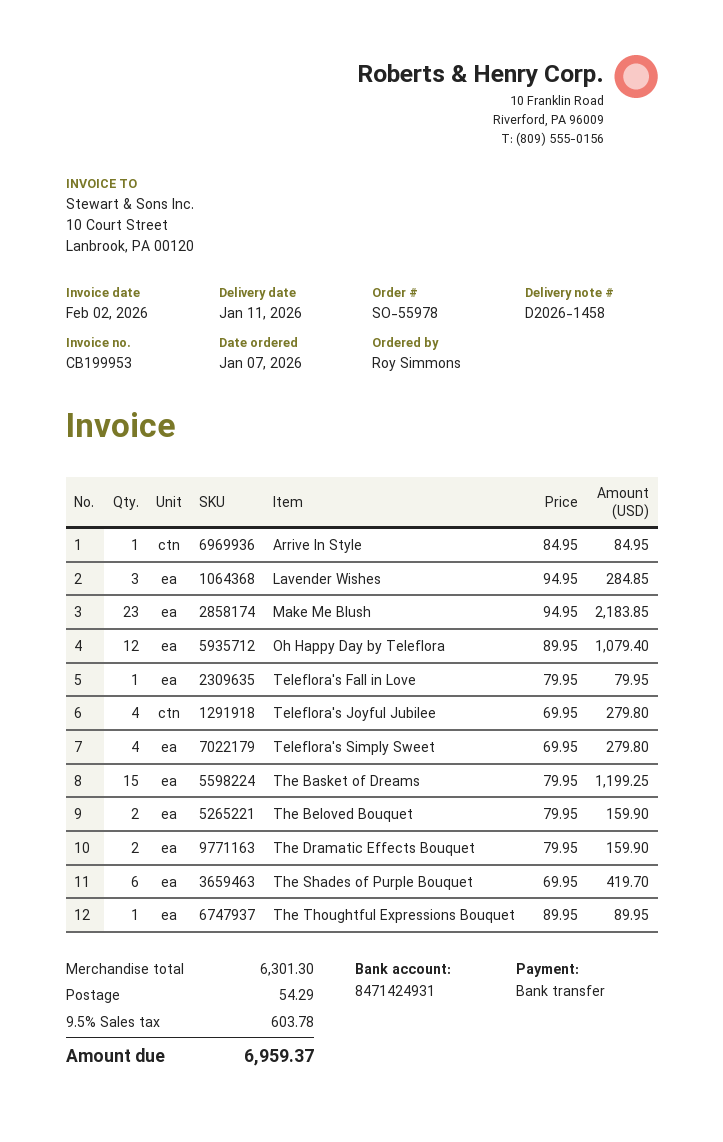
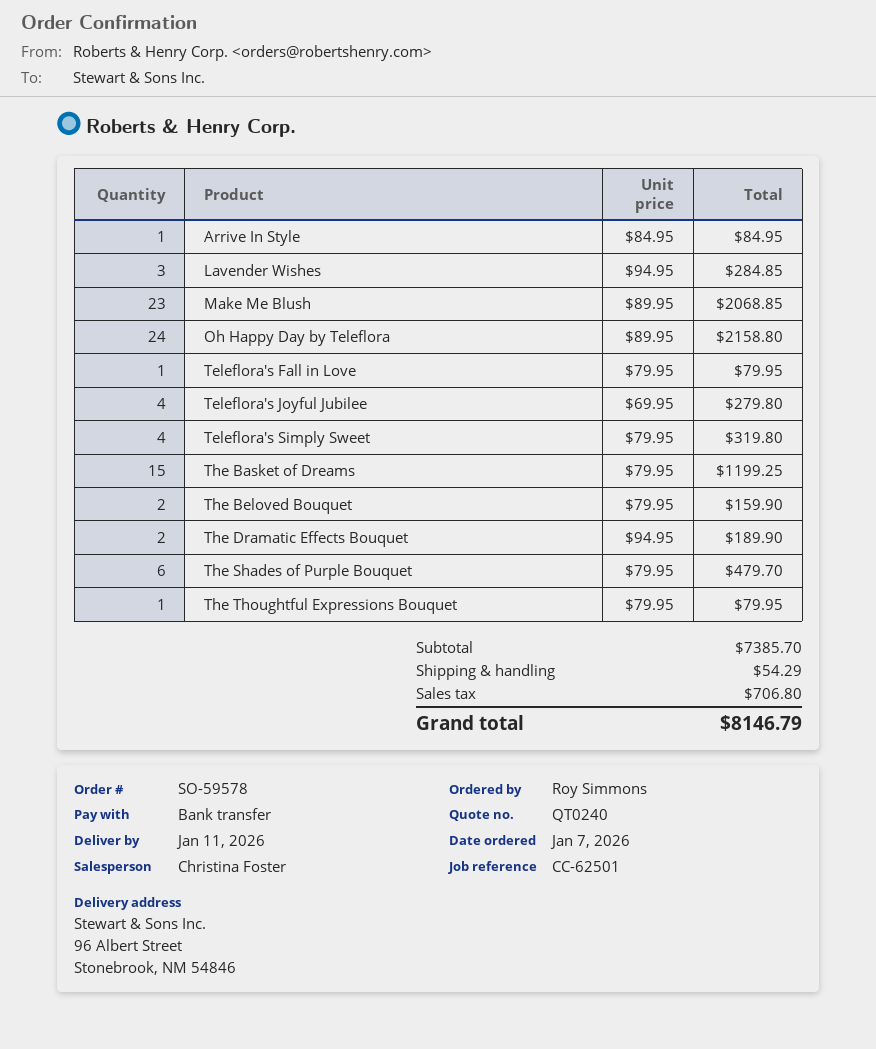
order number: SO-55978 -> SO-59578
Make Me Blush: 23 x 94.95 = 2183.85 -> 23 x 89.95 = 2068.85
Oh Happy Day by Teleflora: 12 x 89.95 = 1079.40 -> 24 x 89.95 = 2158.80
Teleflora's Simply Sweet: 4 x 69.95 = 279.80 -> 4 x 79.95 = 319.80
The Dramatic Effects Bouquet: 2 x 79.95 = 159.90 -> 2 x 94.95 = 189.90
The Shades of Purple Bouquet: 6 x 69.95 = 419.70 -> 6 x 79.95 = 479.70
The Thoughtful Expressions Bouquet: 1 x 89.95 = 89.95 -> 1 x 79.95 = 79.95
subtotal: 6301.30 -> 7385.70
tax: 603.78 -> 706.80
total: 6959.37 -> 8146.79

